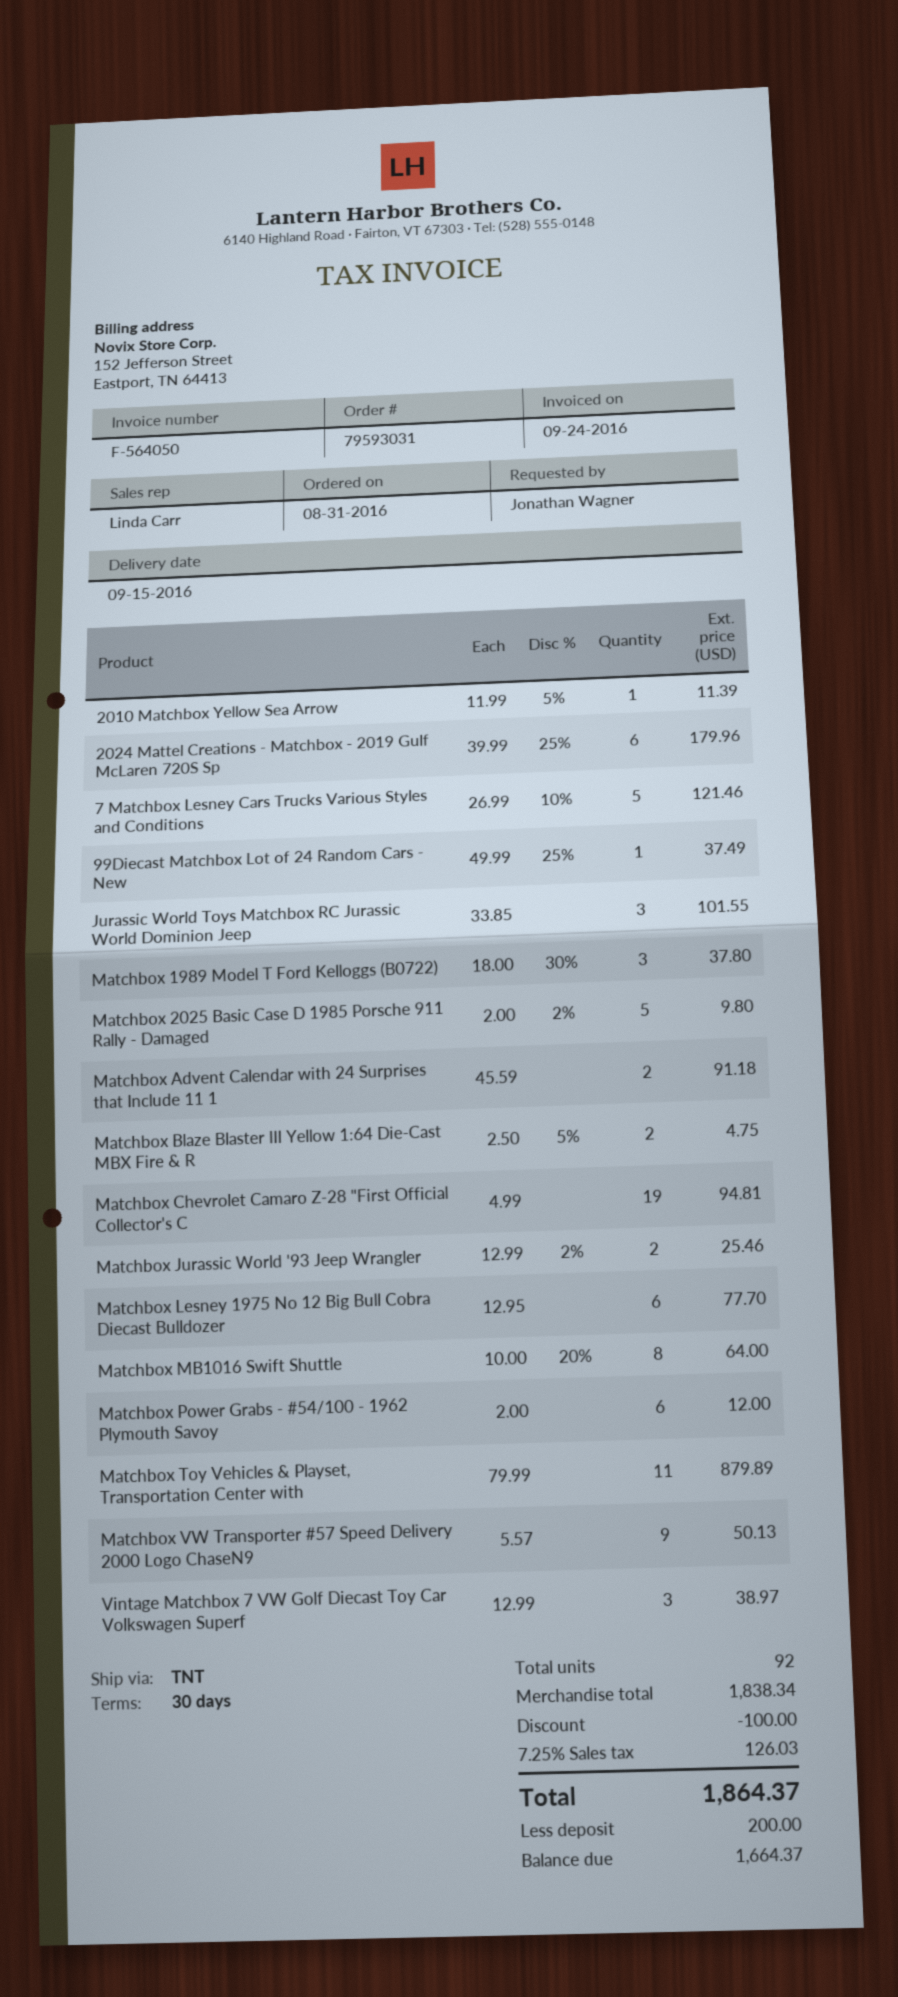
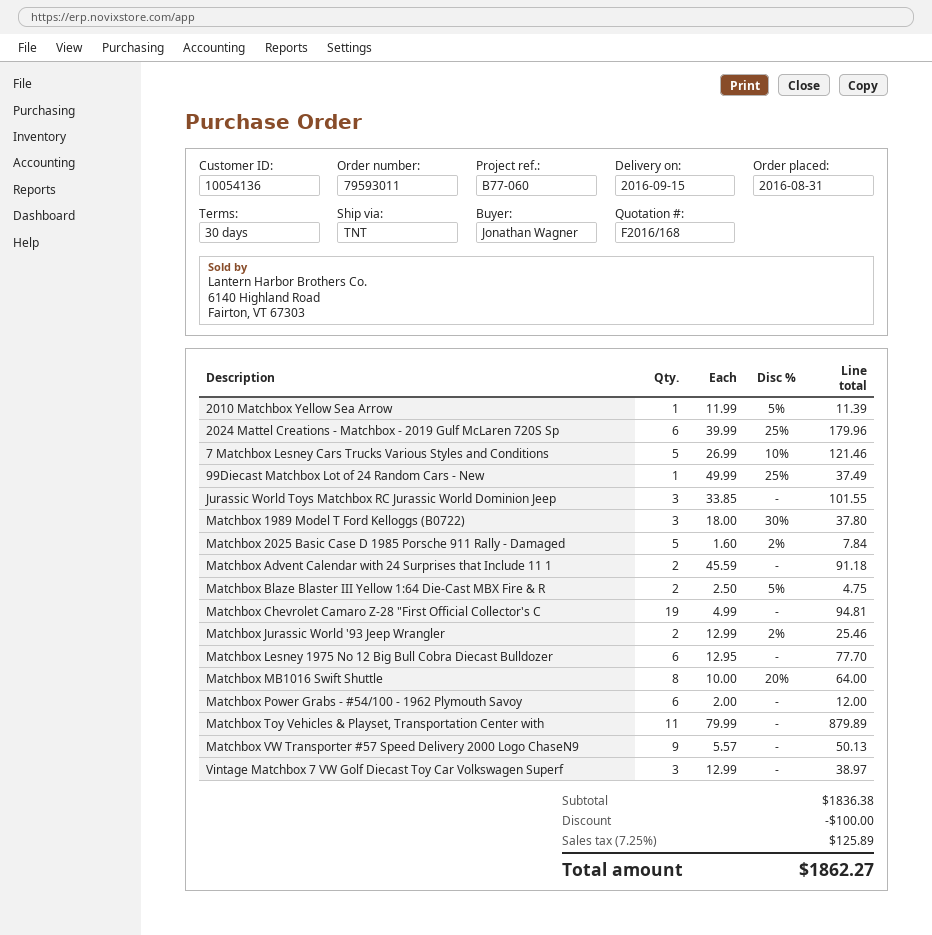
order number: 79593031 -> 79593011
Matchbox 2025 Basic Case D 1985 Porsche 911 Rally - Damaged: 5 x 2.00 - 2% = 9.80 -> 5 x 1.60 - 2% = 7.84
subtotal: 1838.34 -> 1836.38
tax: 7.25% = 126.03 -> 7.25% = 125.89
total: 1864.37 -> 1862.27

